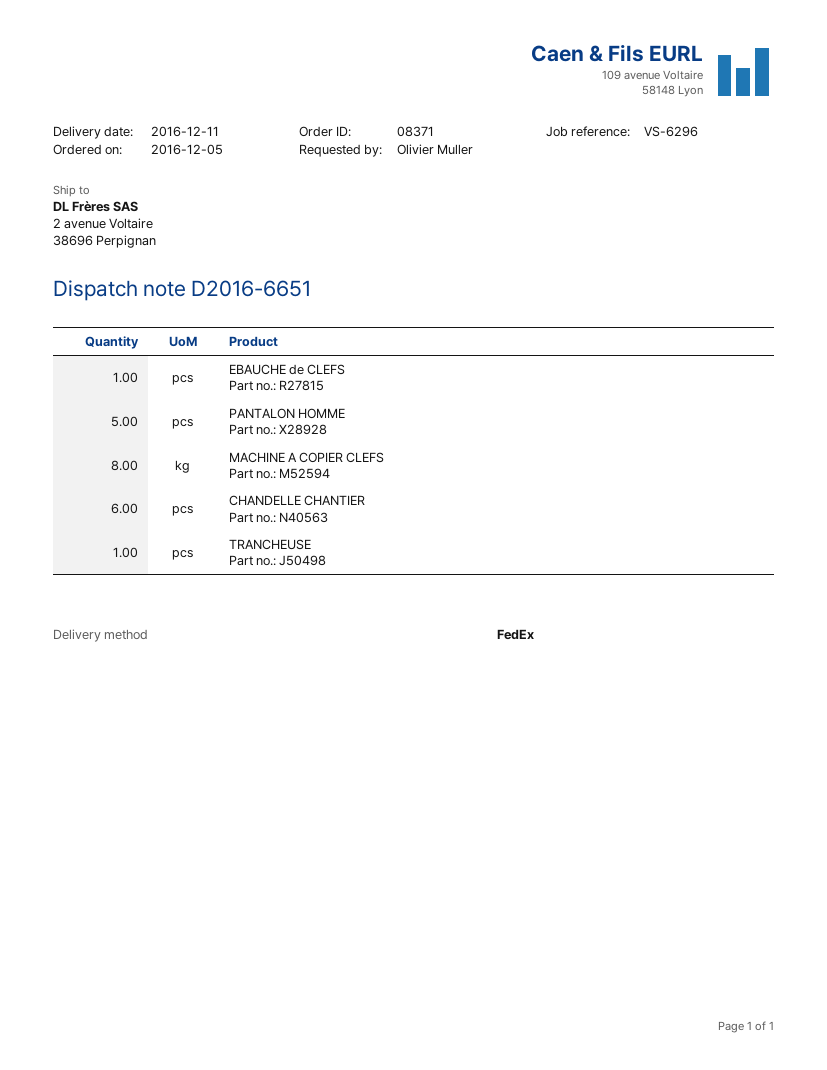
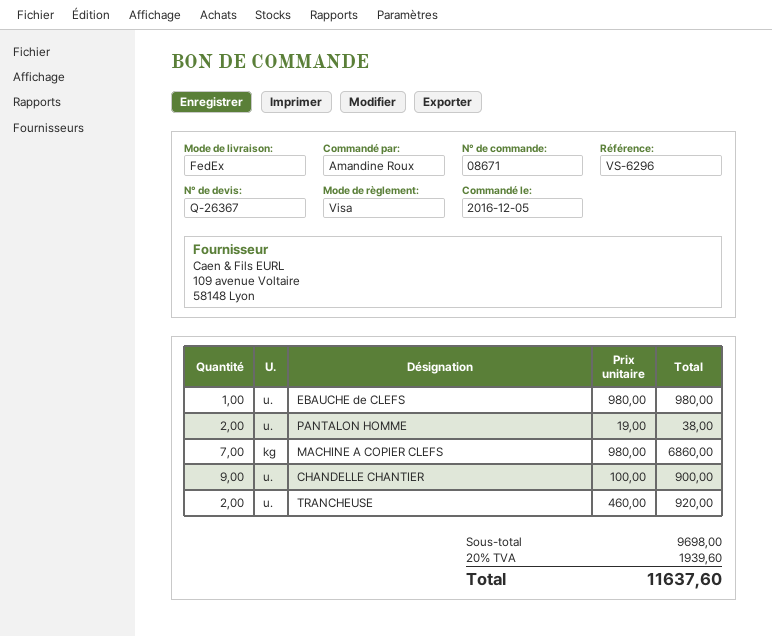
order number: 08371 -> 08671
ordered by: Olivier Muller -> Amandine Roux
PANTALON HOMME: 5 -> 2
MACHINE A COPIER CLEFS: 8 -> 7
CHANDELLE CHANTIER: 6 -> 9
TRANCHEUSE: 1 -> 2

